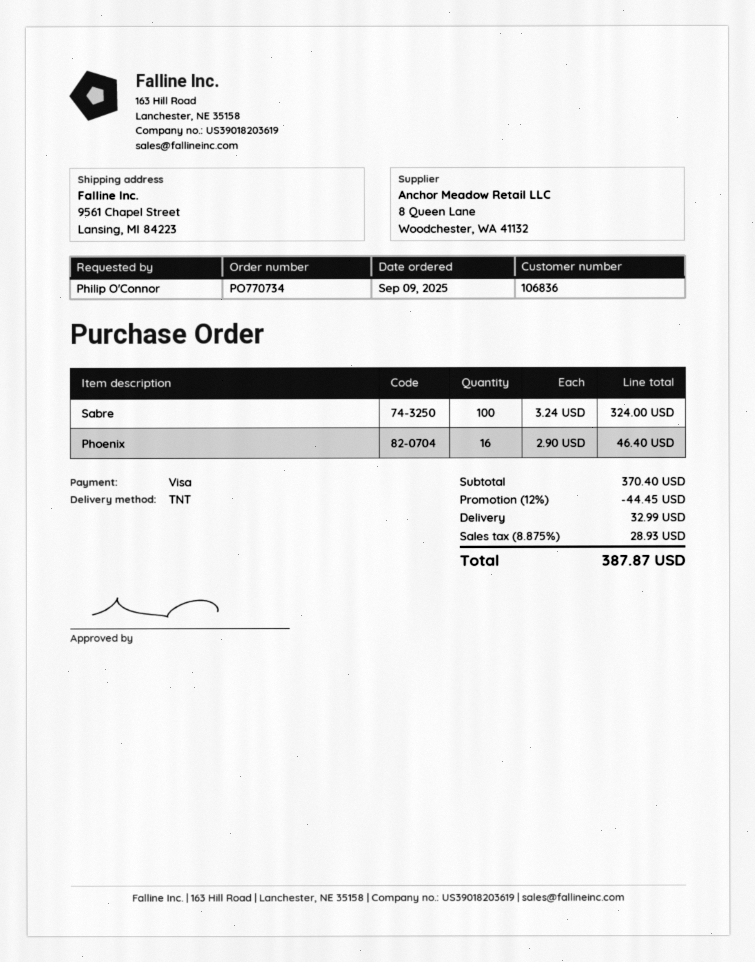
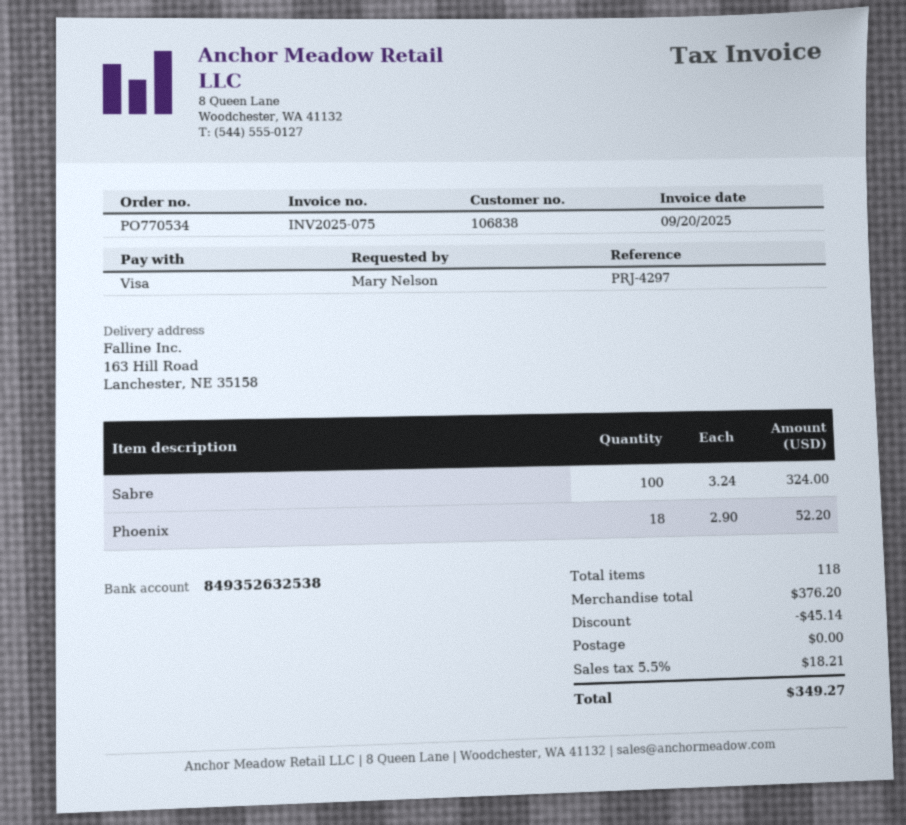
order number: PO770734 -> PO770534
customer number: 106836 -> 106838
ordered by: Philip O'Connor -> Mary Nelson
ship to: 9561 Chapel Street, Lansing, MI 84223 -> 163 Hill Road, Lanchester, NE 35158
Phoenix: 16 x 2.90 = 46.40 -> 18 x 2.90 = 52.20
subtotal: 370.40 -> 376.20
discount: 44.45 -> 45.14
shipping: 32.99 -> 0.00
tax: 8.875% = 28.93 -> 5.5% = 18.21
total: 387.87 -> 349.27

